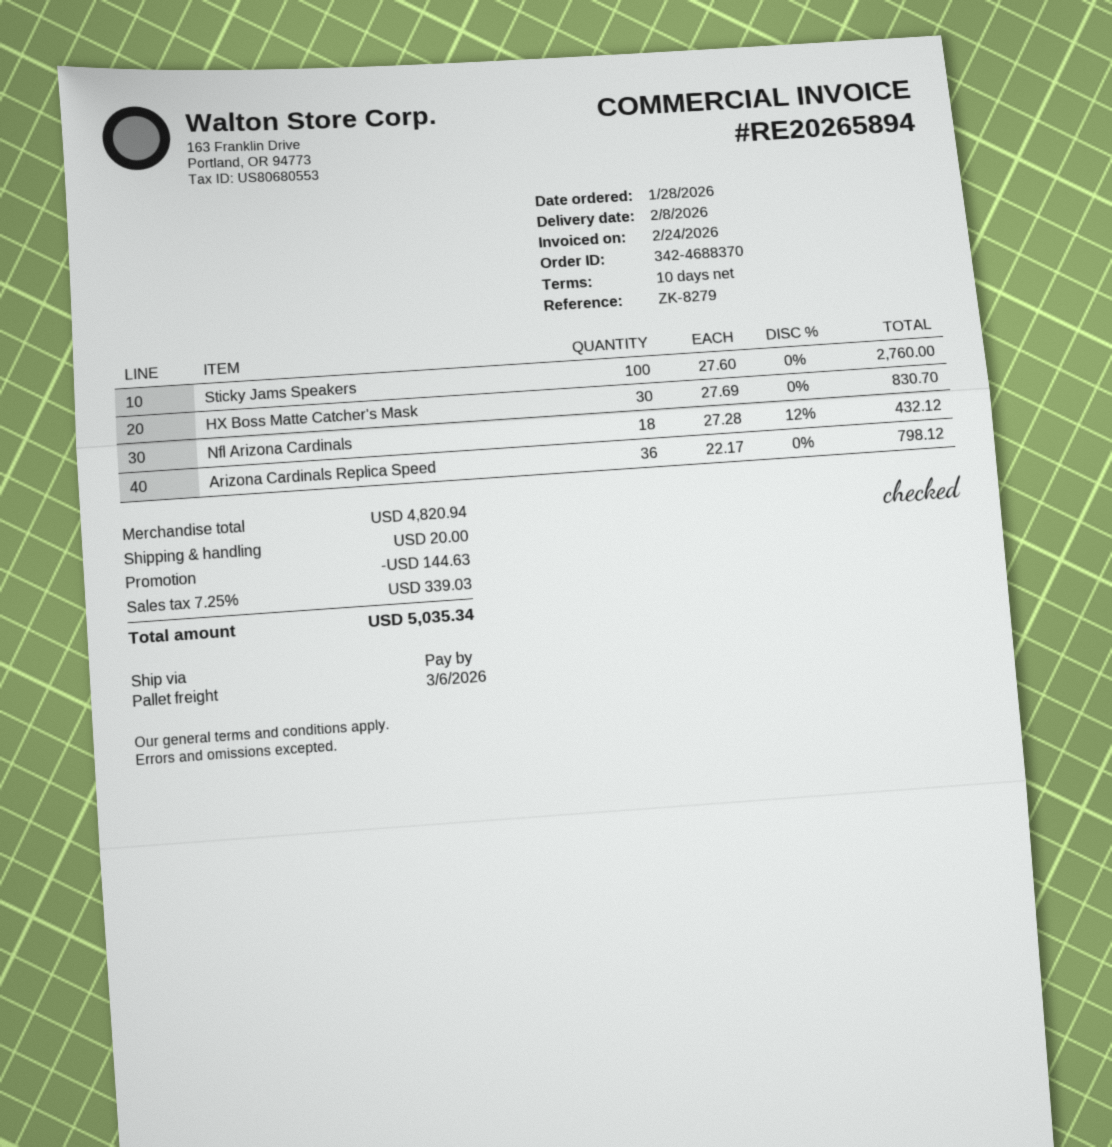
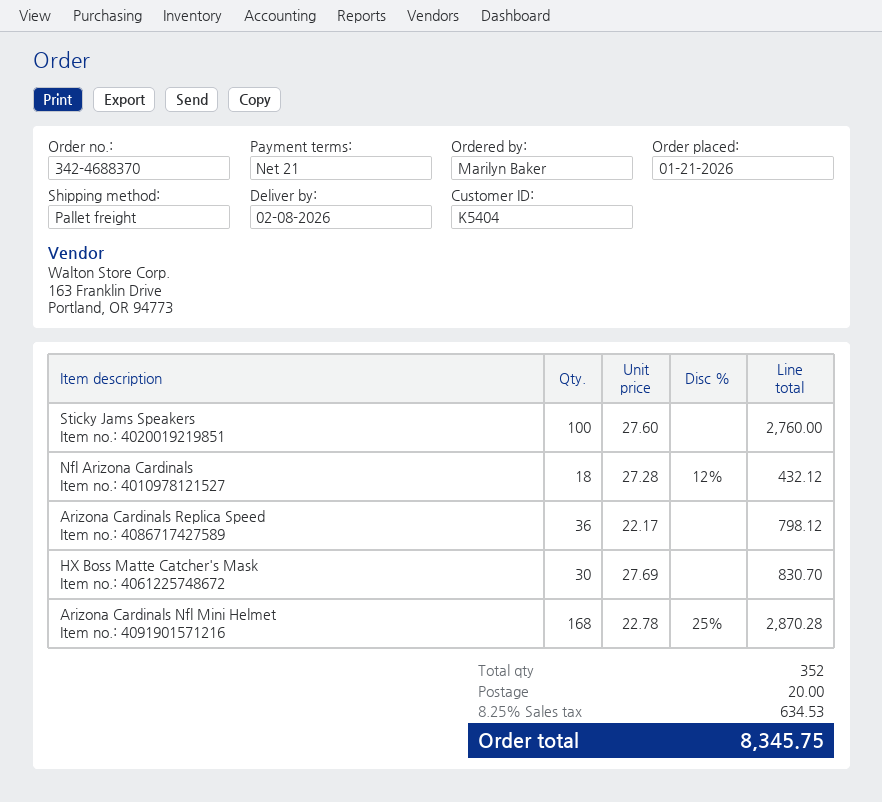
order date: 2026-01-28 -> 2026-01-21
payment terms: 10 days -> 21 days
Arizona Cardinals Nfl Mini Helmet: none -> 168 x 22.78 - 25% = 2870.28
discount: 144.63 -> none
tax: 7.25% = 339.03 -> 8.25% = 634.53
total: 5035.34 -> 8345.75

